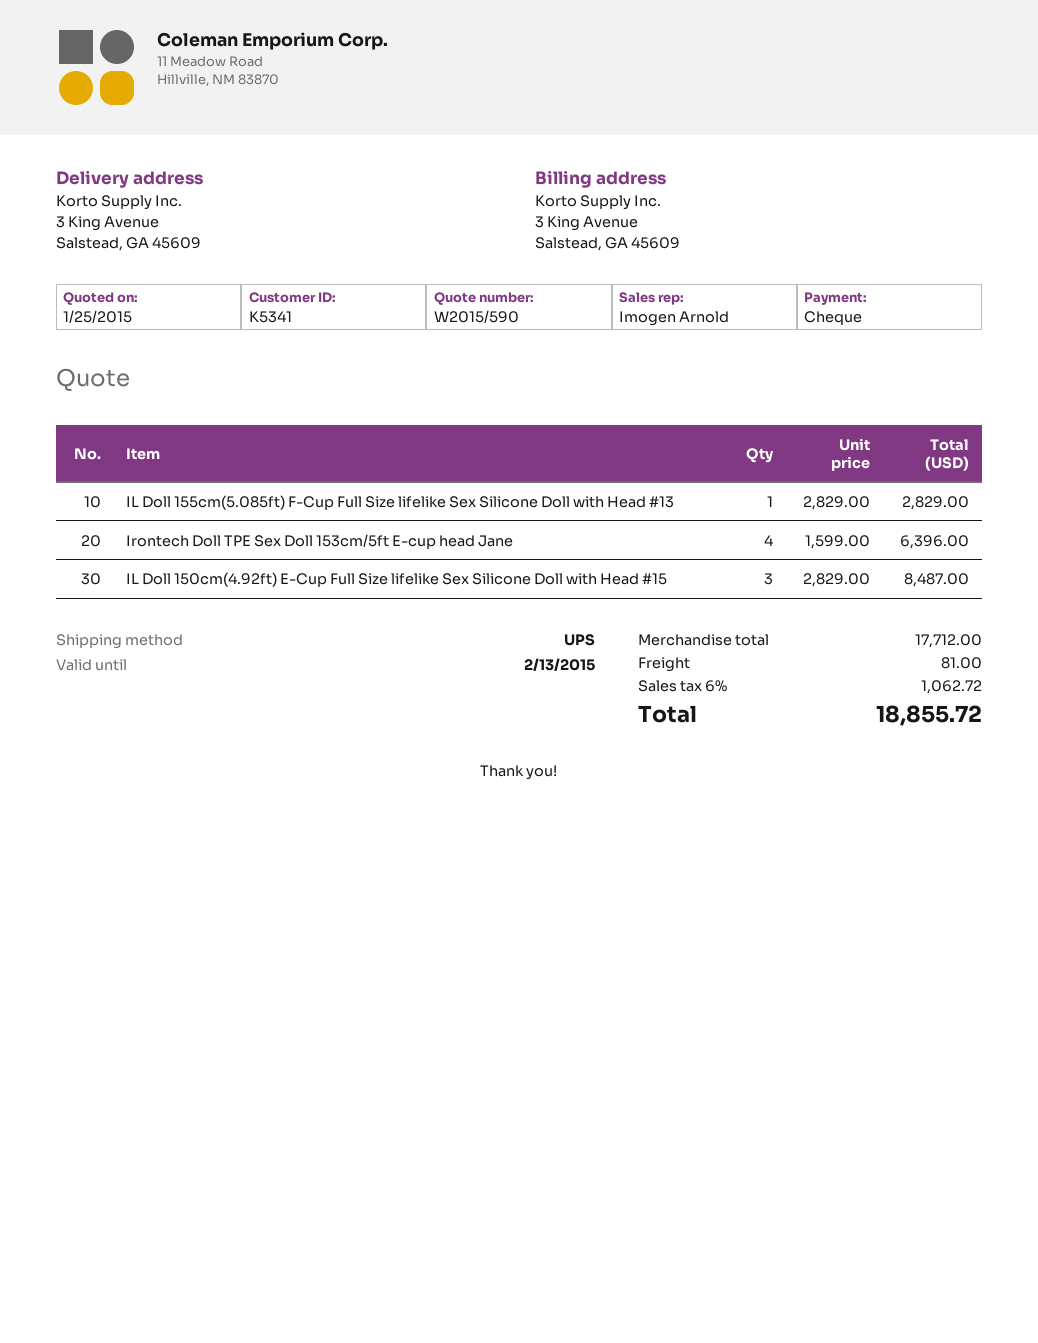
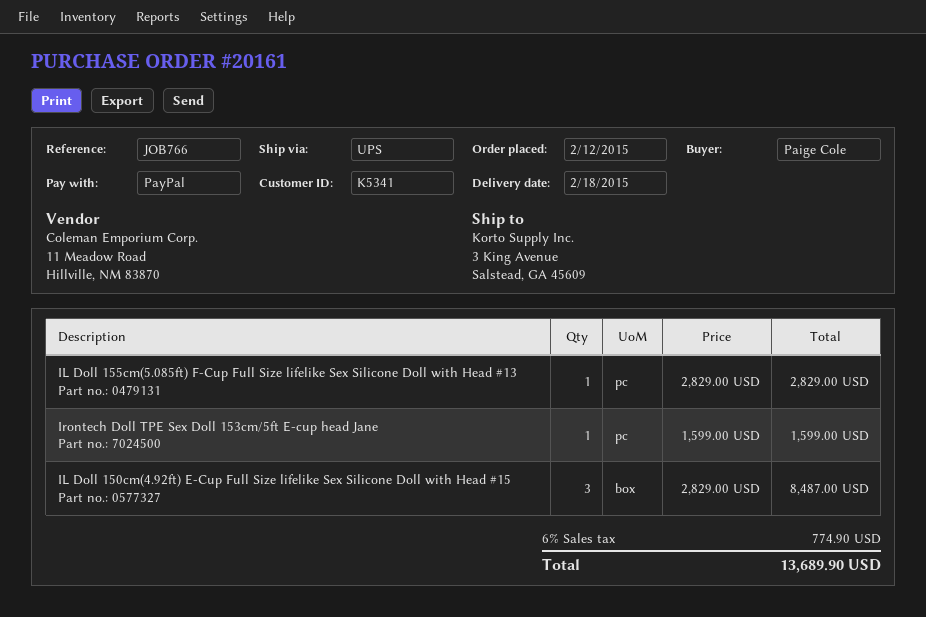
payment method: cheque -> PayPal
Irontech Doll TPE Sex Doll 153cm/5ft E-cup head Jane: 4 x 1599.00 = 6396.00 -> 1 x 1599.00 = 1599.00
shipping: 81.00 -> none
tax: 6% = 1062.72 -> 6% = 774.90
total: 18855.72 -> 13689.90

